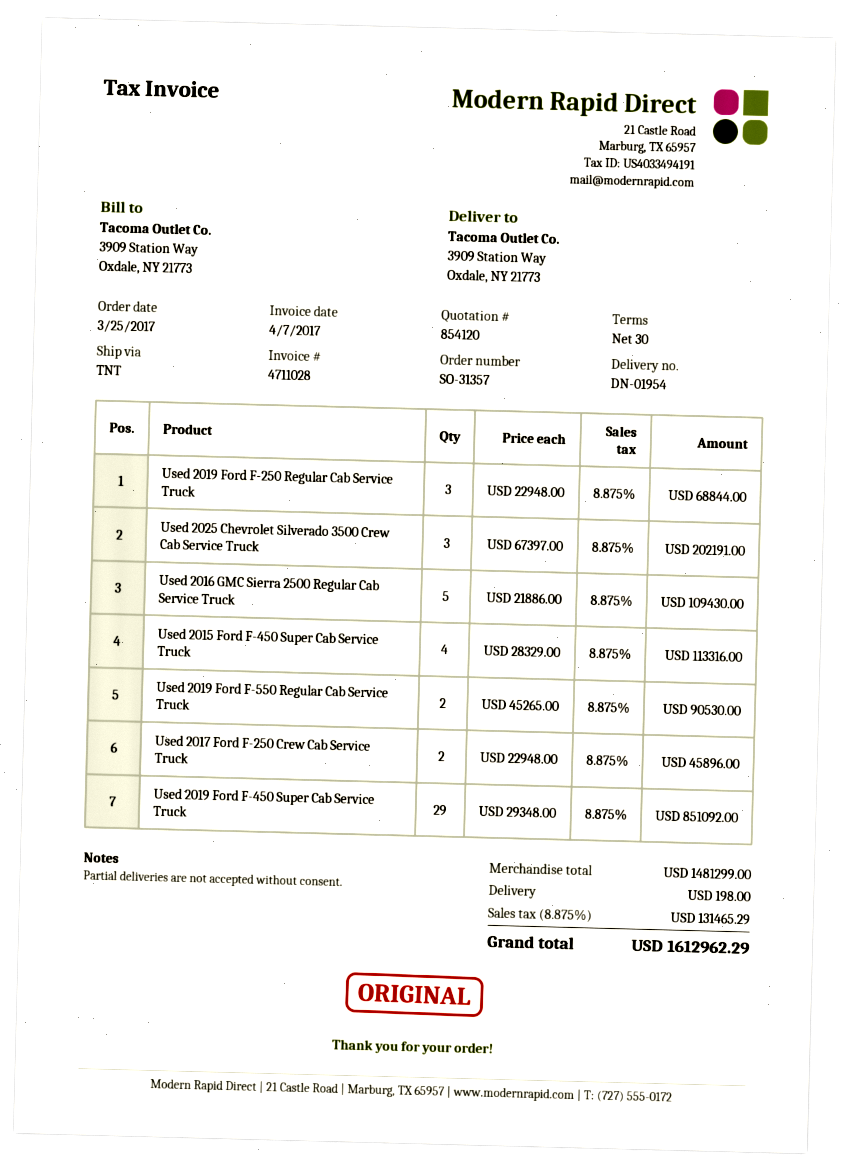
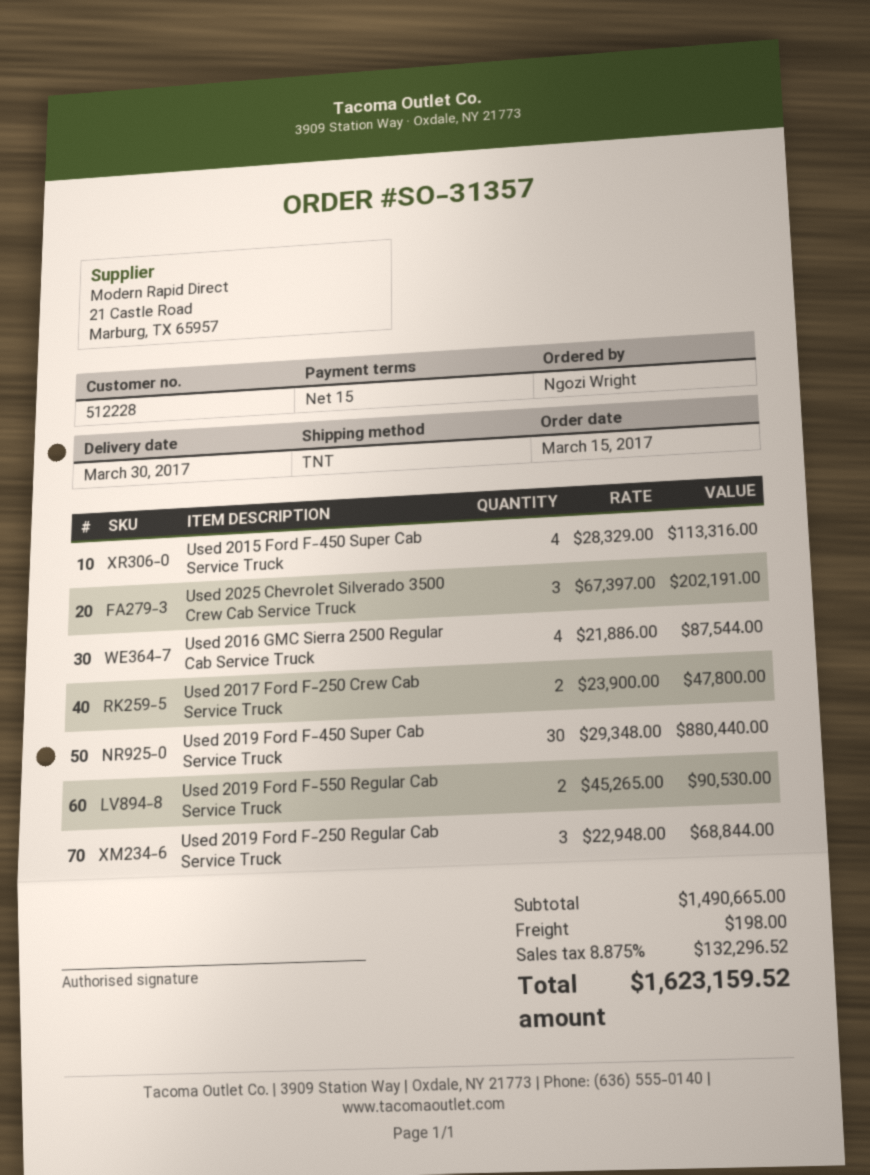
order date: 2017-03-25 -> 2017-03-15
payment terms: 30 days -> 15 days
Used 2016 GMC Sierra 2500 Regular Cab Service Truck: 5 x 21886.00 = 109430.00 -> 4 x 21886.00 = 87544.00
Used 2017 Ford F-250 Crew Cab Service Truck: 2 x 22948.00 = 45896.00 -> 2 x 23900.00 = 47800.00
Used 2019 Ford F-450 Super Cab Service Truck: 29 x 29348.00 = 851092.00 -> 30 x 29348.00 = 880440.00
subtotal: 1481299.00 -> 1490665.00
tax: 8.875% = 131465.29 -> 8.875% = 132296.52
total: 1612962.29 -> 1623159.52

